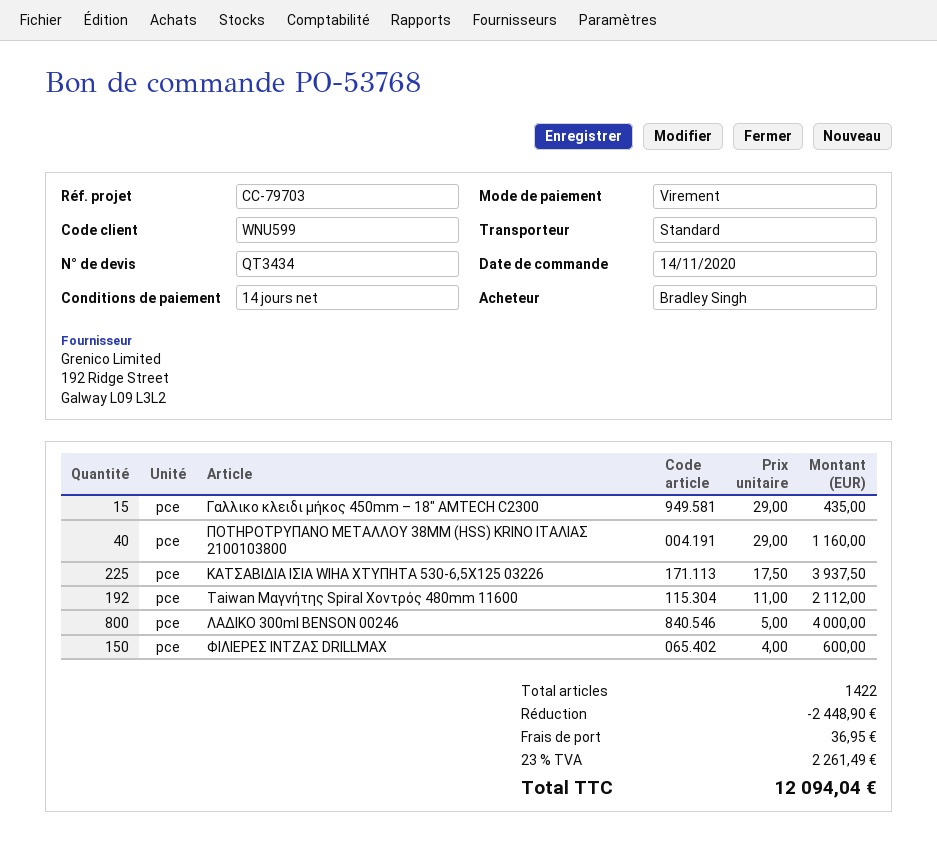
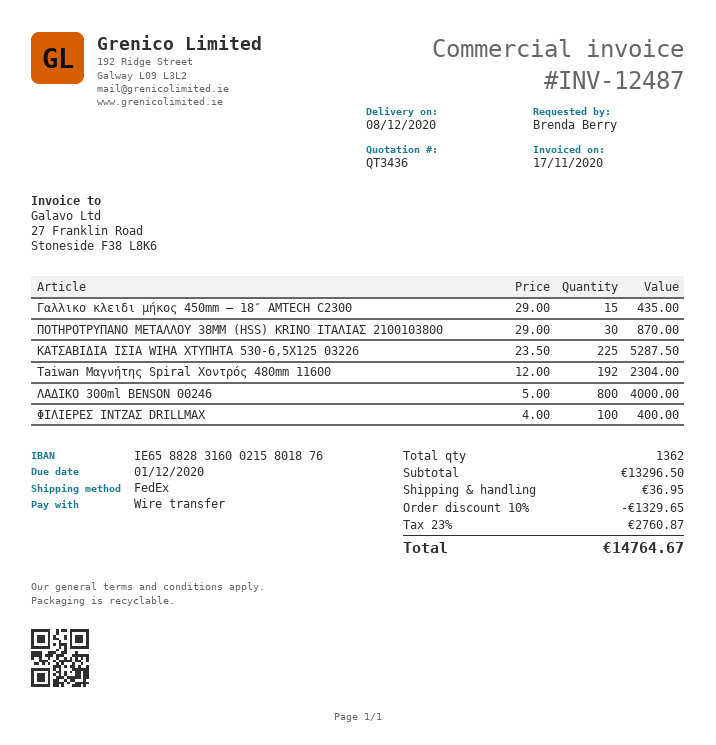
quote number: QT3434 -> QT3436
ordered by: Bradley Singh -> Brenda Berry
shipping method: standard -> FedEx
ΠΟΤΗΡΟΤΡΥΠΑΝΟ ΜΕΤΑΛΛΟΥ 38MM (HSS) KRINO ΙΤΑΛΙΑΣ 2100103800: 40 x 29.00 = 1160.00 -> 30 x 29.00 = 870.00
ΚΑΤΣΑΒΙΔΙΑ ΙΣΙΑ WIHA ΧΤΥΠΗΤΑ 530-6,5X125 03226: 225 x 17.50 = 3937.50 -> 225 x 23.50 = 5287.50
Taiwan Μαγνήτης Spiral Χοντρός 480mm 11600: 192 x 11.00 = 2112.00 -> 192 x 12.00 = 2304.00
ΦΙΛΙΕΡΕΣ ΙΝΤΖΑΣ DRILLMAX: 150 x 4.00 = 600.00 -> 100 x 4.00 = 400.00
total quantity: 1422 -> 1362
discount: 2448.90 -> 1329.65
tax: 23% = 2261.49 -> 23% = 2760.87
total: 12094.04 -> 14764.67

